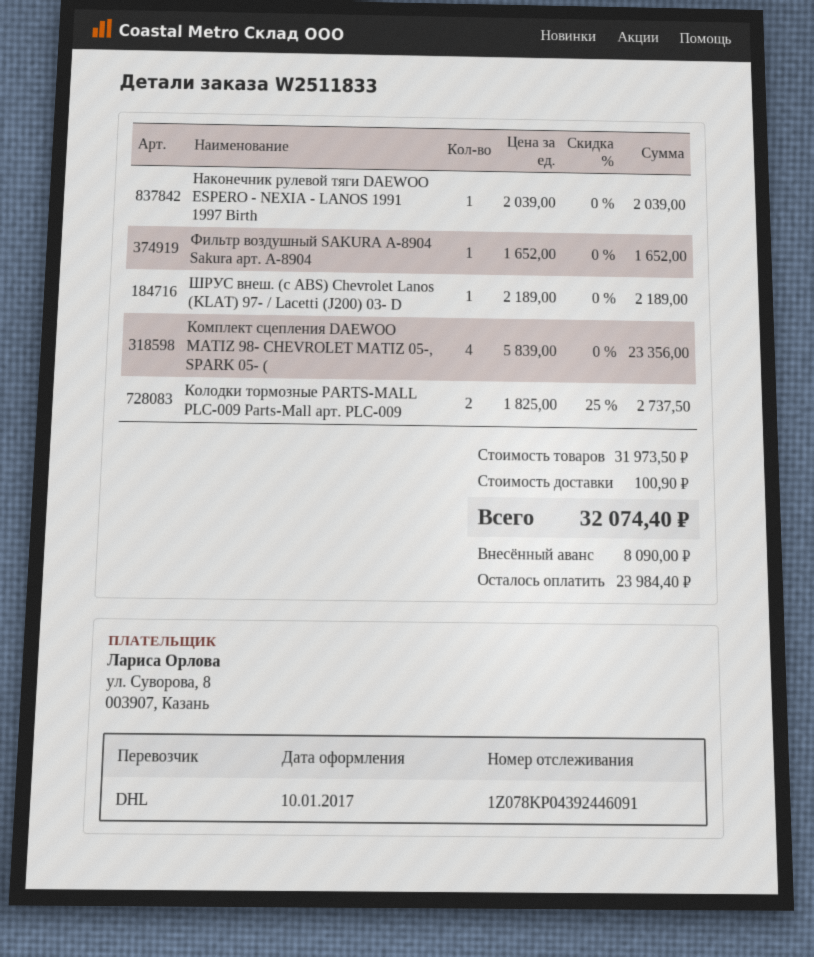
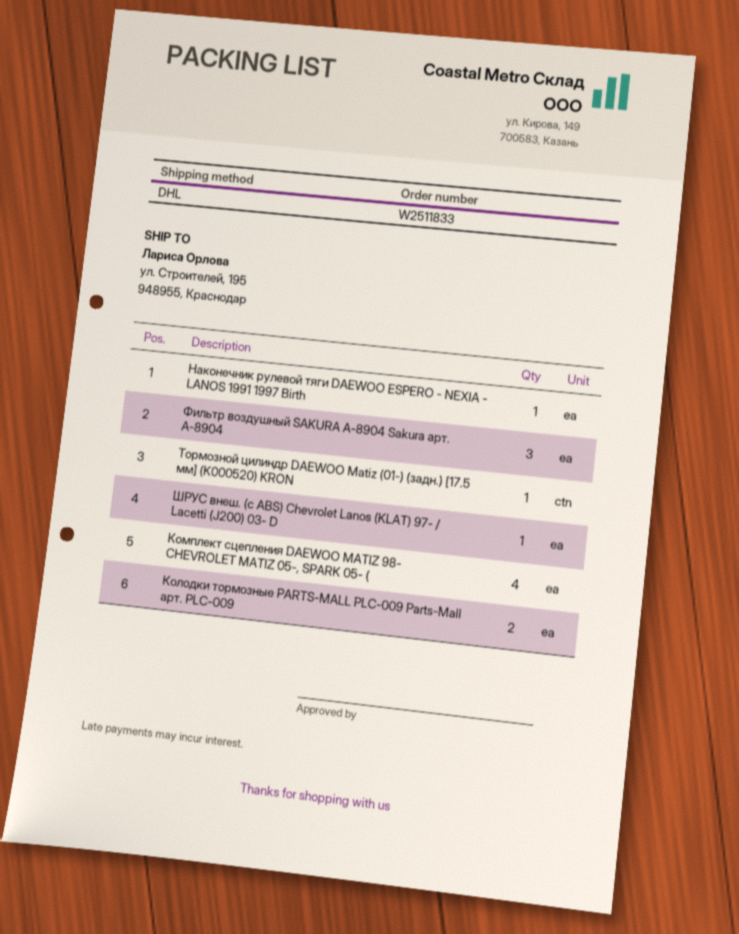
Фильтр воздушный SAKURA A-8904 Sakura арт. A-8904: 1 -> 3
Тормозной цилиндр DAEWOO Matiz (01-) (задн.) [17.5 мм] (K000520) KRON: none -> 1

